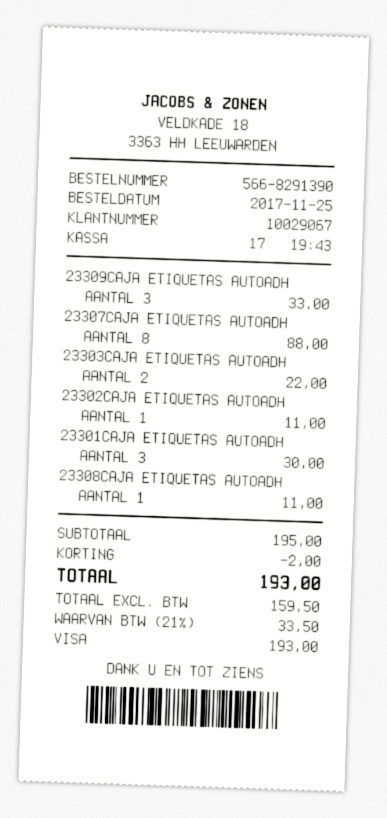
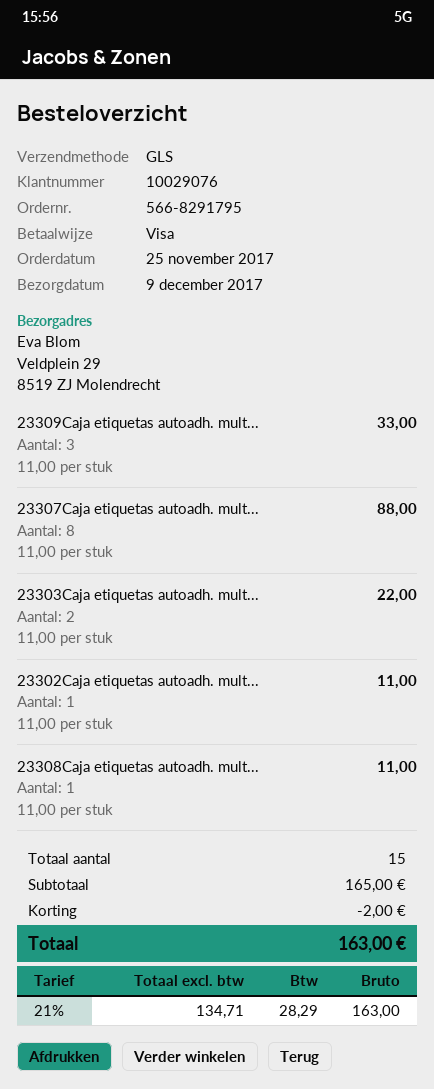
order number: 566-8291390 -> 566-8291795
customer number: 10029067 -> 10029076
23301CAJA ETIQUETAS AUTOADH: 3 for 30.00 -> none
subtotal: 195.00 -> 165.00
net: 159.50 -> 134.71
tax: 21% = 33.50 -> 21% = 28.29
total: 193.00 -> 163.00

